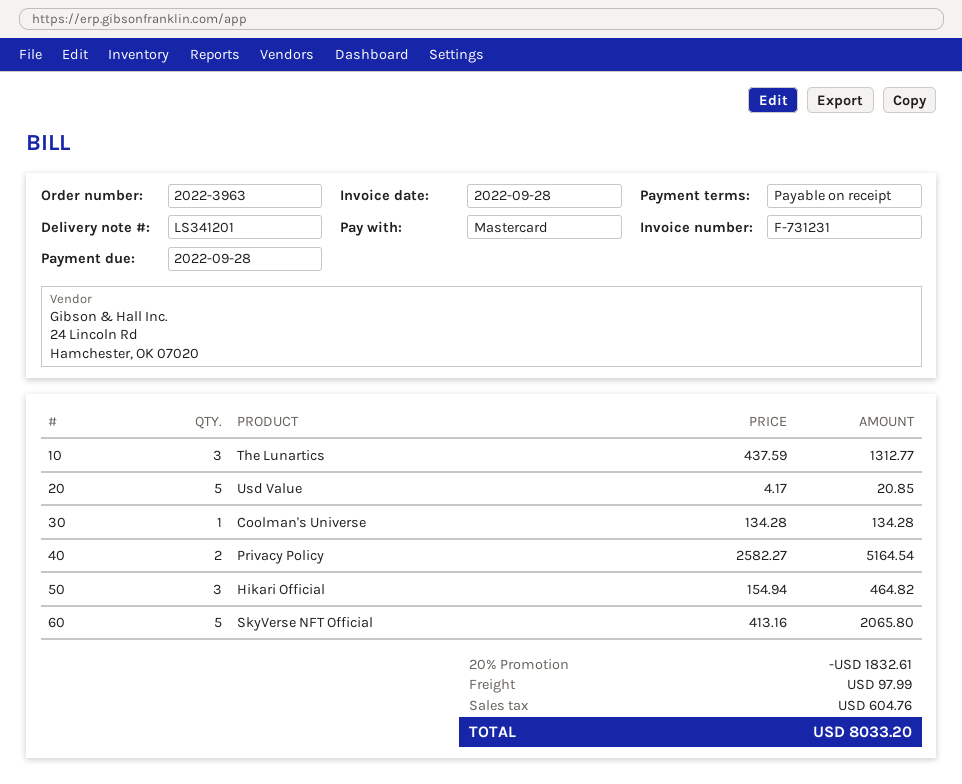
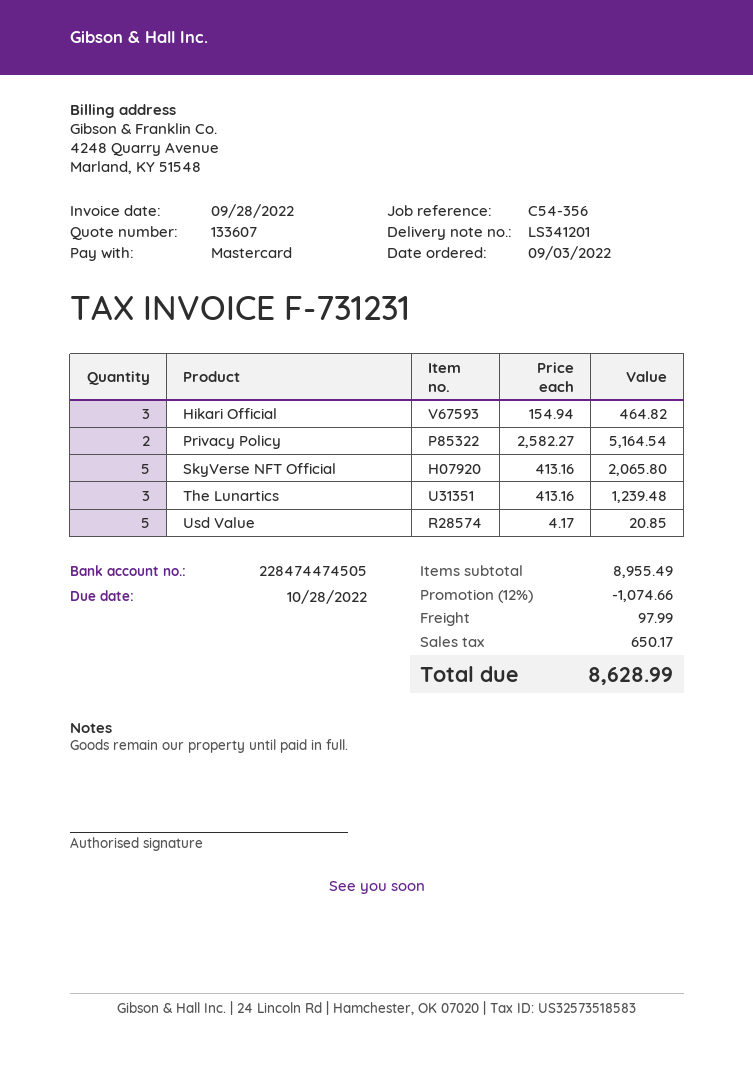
due date: 2022-09-28 -> 2022-10-28
The Lunartics: 3 x 437.59 = 1312.77 -> 3 x 413.16 = 1239.48
Coolman's Universe: 1 x 134.28 = 134.28 -> none
discount: 20% = 1832.61 -> 12% = 1074.66
tax: 604.76 -> 650.17
total: 8033.20 -> 8628.99

